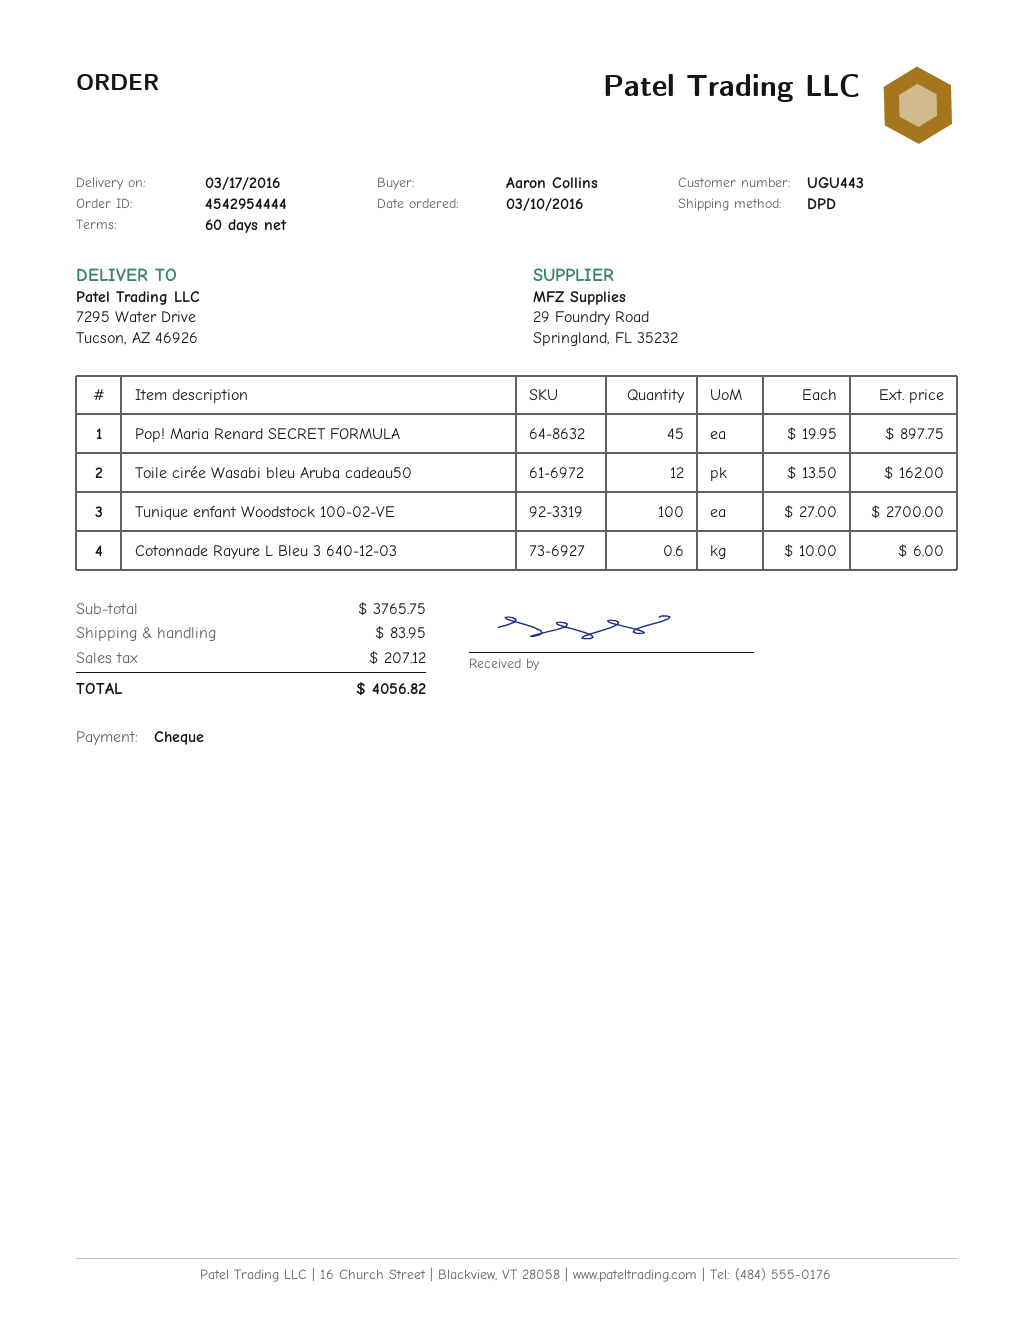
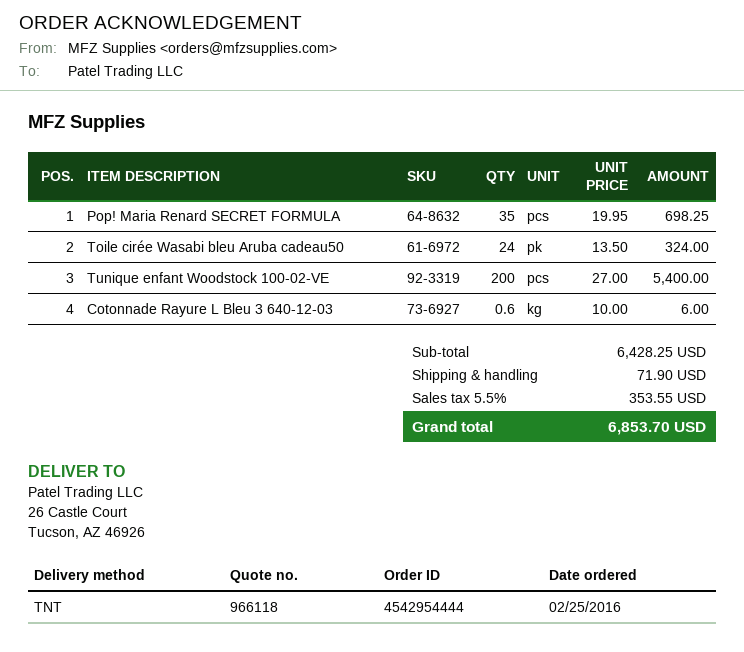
order date: 2016-03-10 -> 2016-02-25
shipping method: DPD -> TNT
ship to: 7295 Water Drive, Tucson, AZ 46926 -> 26 Castle Court, Tucson, AZ 46926
Pop! Maria Renard SECRET FORMULA: 45 x 19.95 = 897.75 -> 35 x 19.95 = 698.25
Toile cirée Wasabi bleu Aruba cadeau50: 12 x 13.50 = 162.00 -> 24 x 13.50 = 324.00
Tunique enfant Woodstock 100-02-VE: 100 x 27.00 = 2700.00 -> 200 x 27.00 = 5400.00
subtotal: 3765.75 -> 6428.25
shipping: 83.95 -> 71.90
tax: 207.12 -> 353.55
total: 4056.82 -> 6853.70

